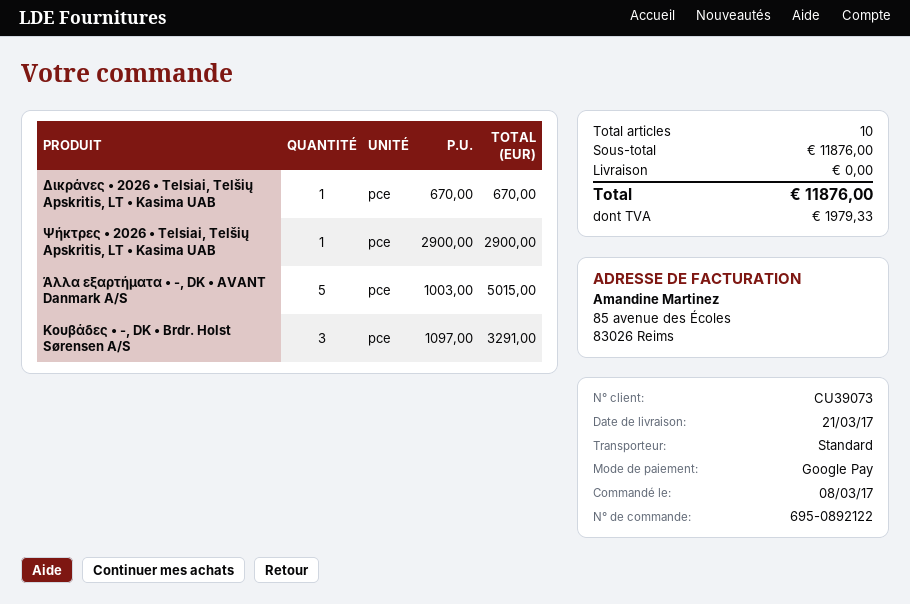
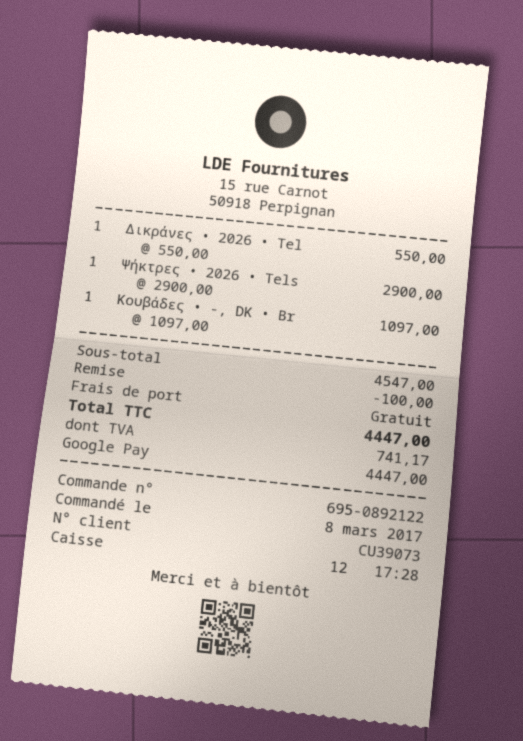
Δικράνες • 2026 • Telsiai, Telšių Apskritis, LT • Kasima UAB: 1 x 670.00 = 670.00 -> 1 x 550.00 = 550.00
Άλλα εξαρτήματα • -, DK • AVANT Danmark A/S: 5 x 1003.00 = 5015.00 -> none
Κουβάδες • -, DK • Brdr. Holst Sørensen A/S: 3 x 1097.00 = 3291.00 -> 1 x 1097.00 = 1097.00
subtotal: 11876.00 -> 4547.00
discount: none -> 100.00
tax: 1979.33 -> 741.17
total: 11876.00 -> 4447.00

